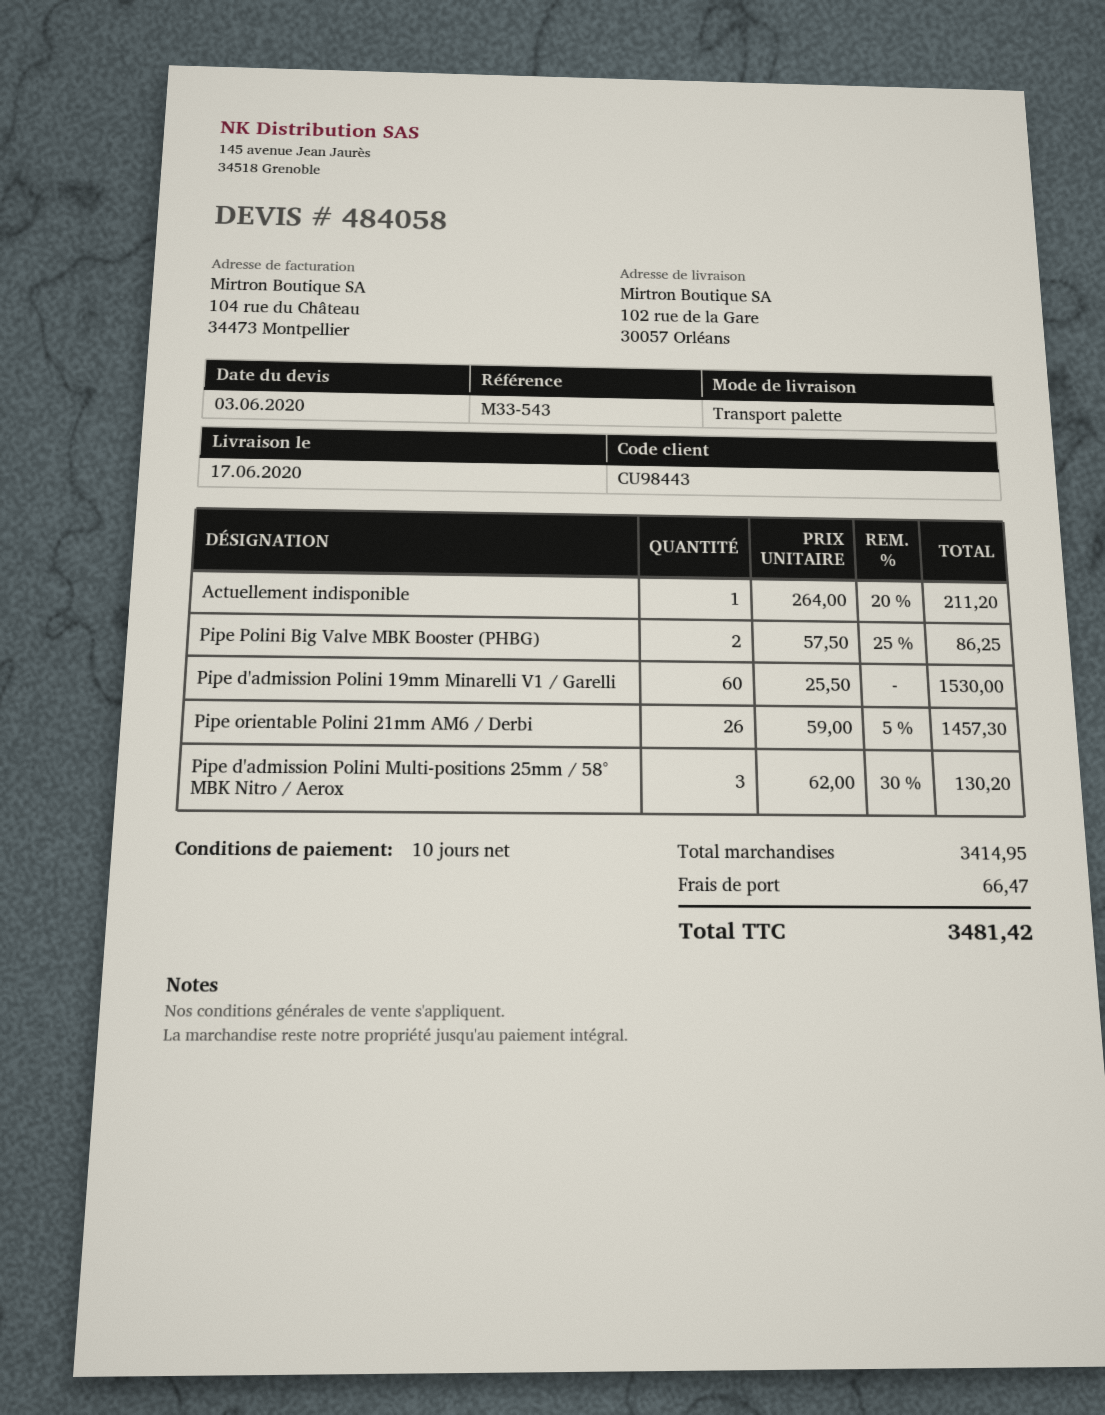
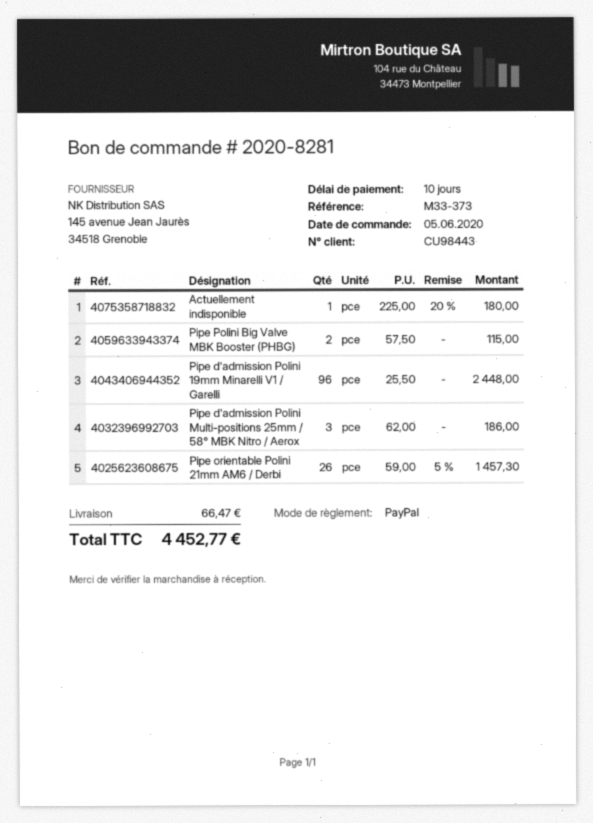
reference: M33-543 -> M33-373
Actuellement indisponible: 1 x 264.00 - 20% = 211.20 -> 1 x 225.00 - 20% = 180.00
Pipe Polini Big Valve MBK Booster (PHBG): 2 x 57.50 - 25% = 86.25 -> 2 x 57.50 = 115.00
Pipe d'admission Polini 19mm Minarelli V1 / Garelli: 60 x 25.50 = 1530.00 -> 96 x 25.50 = 2448.00
Pipe d'admission Polini Multi-positions 25mm / 58° MBK Nitro / Aerox: 3 x 62.00 - 30% = 130.20 -> 3 x 62.00 = 186.00
total: 3481.42 -> 4452.77

